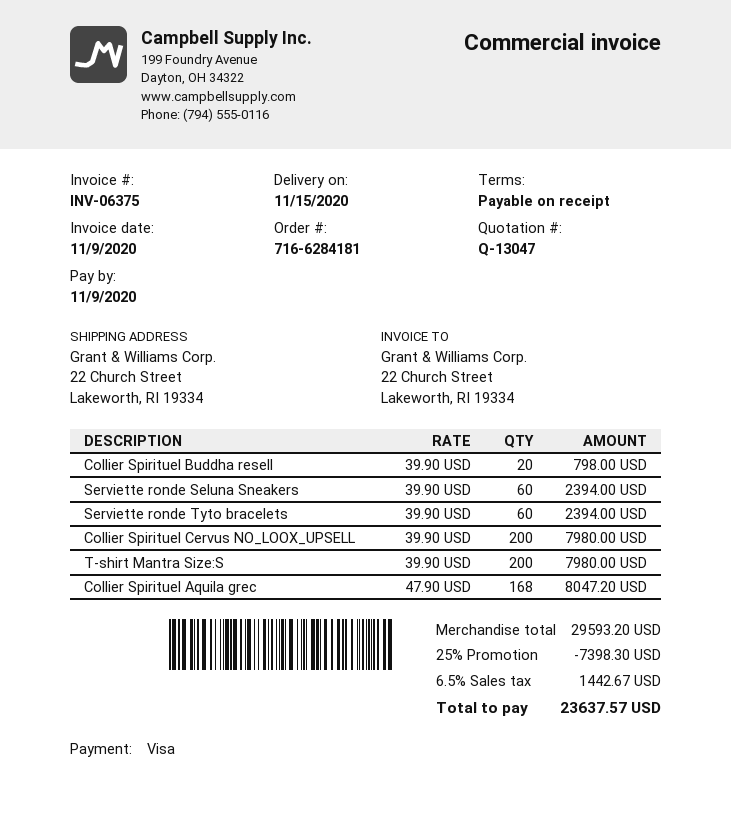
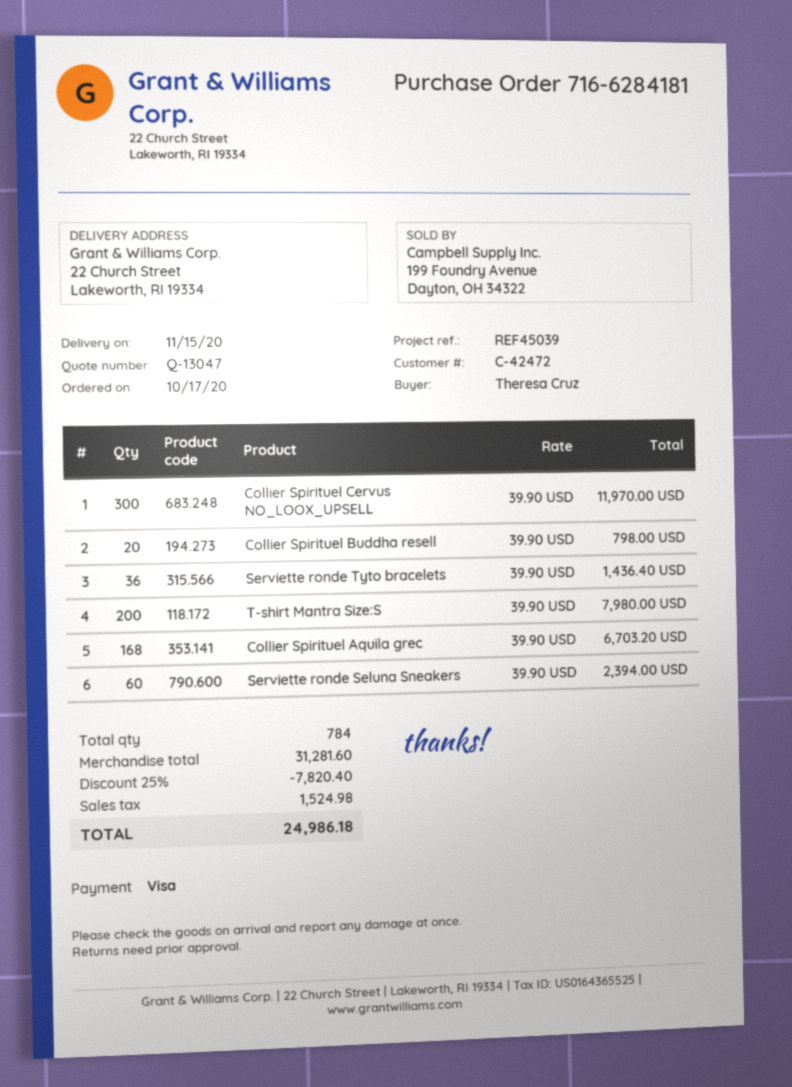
Serviette ronde Tyto bracelets: 60 x 39.90 = 2394.00 -> 36 x 39.90 = 1436.40
Collier Spirituel Cervus NO_LOOX_UPSELL: 200 x 39.90 = 7980.00 -> 300 x 39.90 = 11970.00
Collier Spirituel Aquila grec: 168 x 47.90 = 8047.20 -> 168 x 39.90 = 6703.20
subtotal: 29593.20 -> 31281.60
discount: 25% = 7398.30 -> 25% = 7820.40
tax: 1442.67 -> 1524.98
total: 23637.57 -> 24986.18

